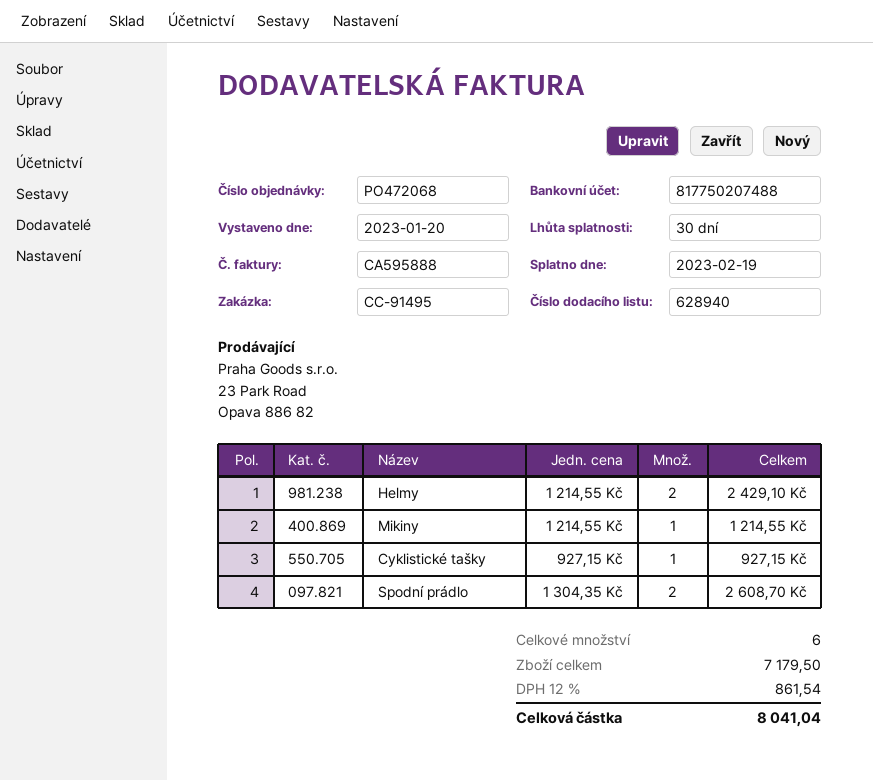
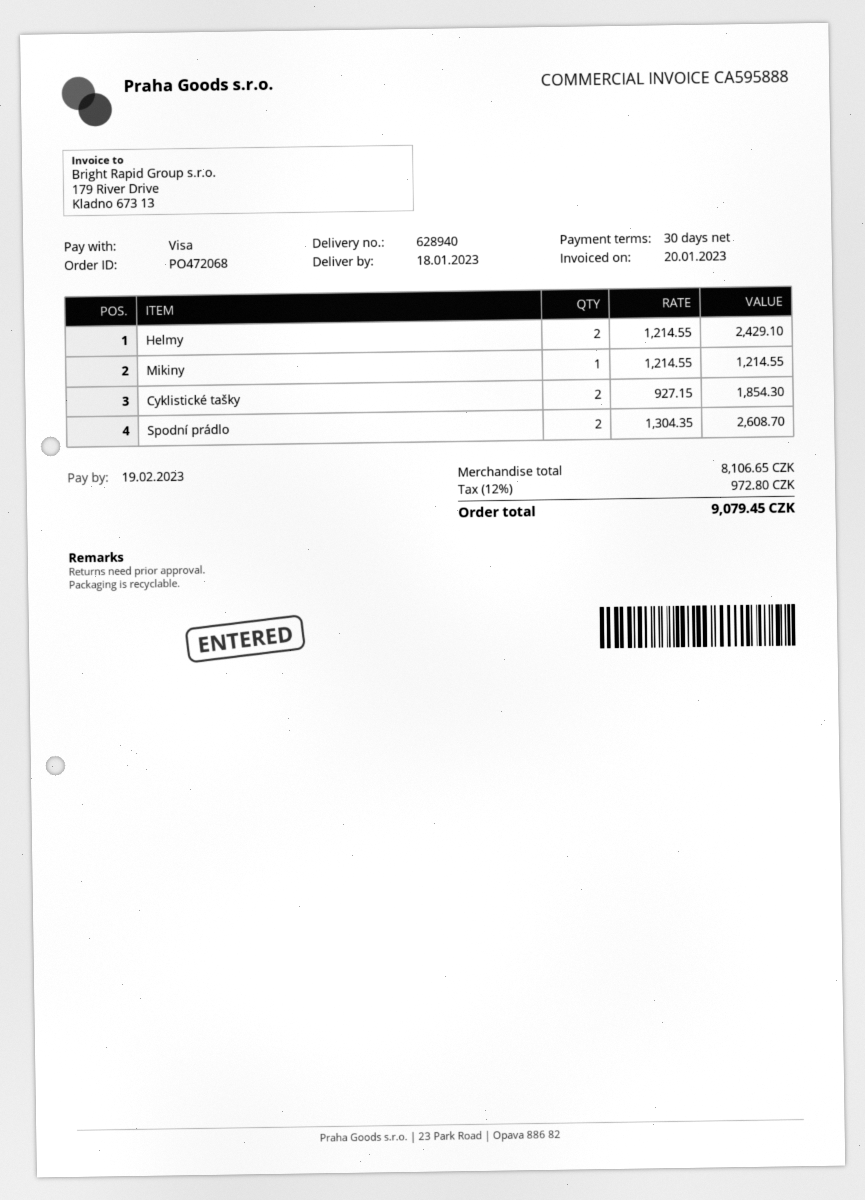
Cyklistické tašky: 1 x 927.15 = 927.15 -> 2 x 927.15 = 1854.30
subtotal: 7179.50 -> 8106.65
tax: 12% = 861.54 -> 12% = 972.80
total: 8041.04 -> 9079.45

